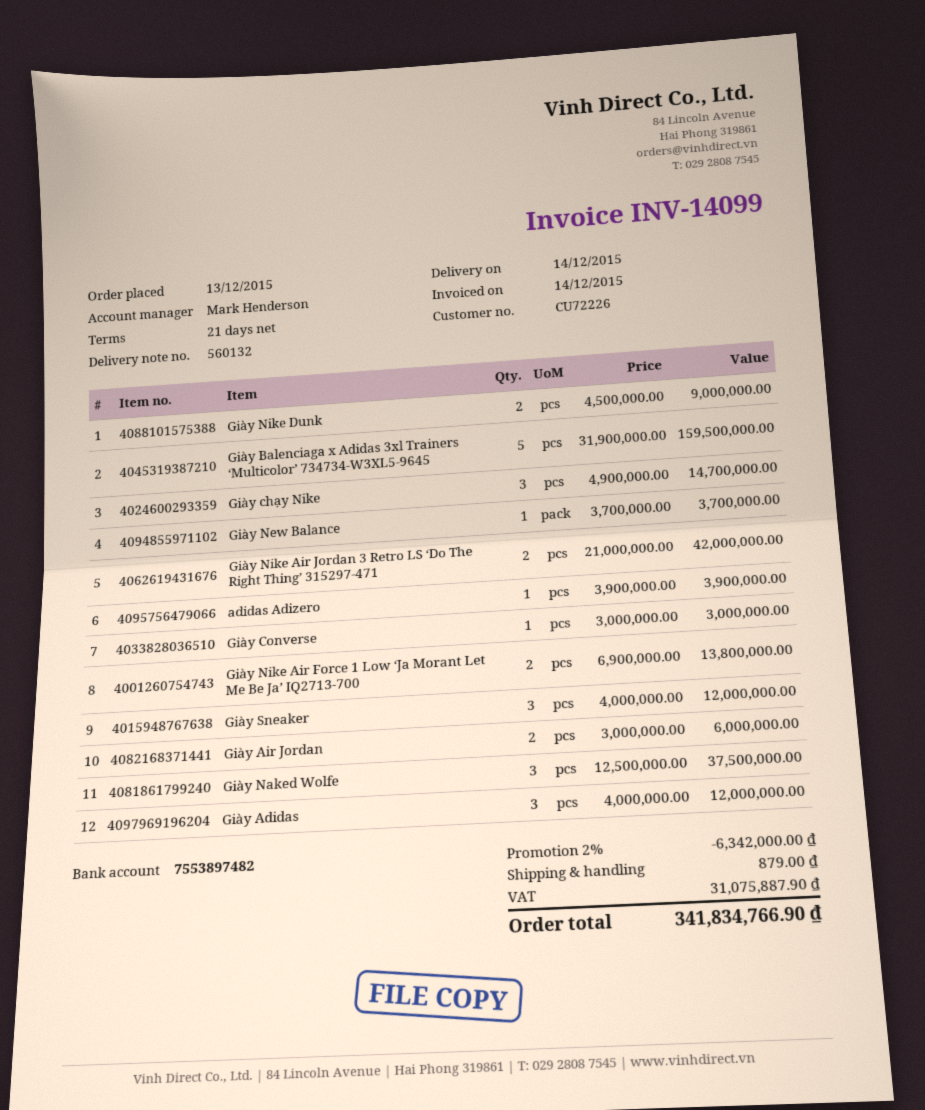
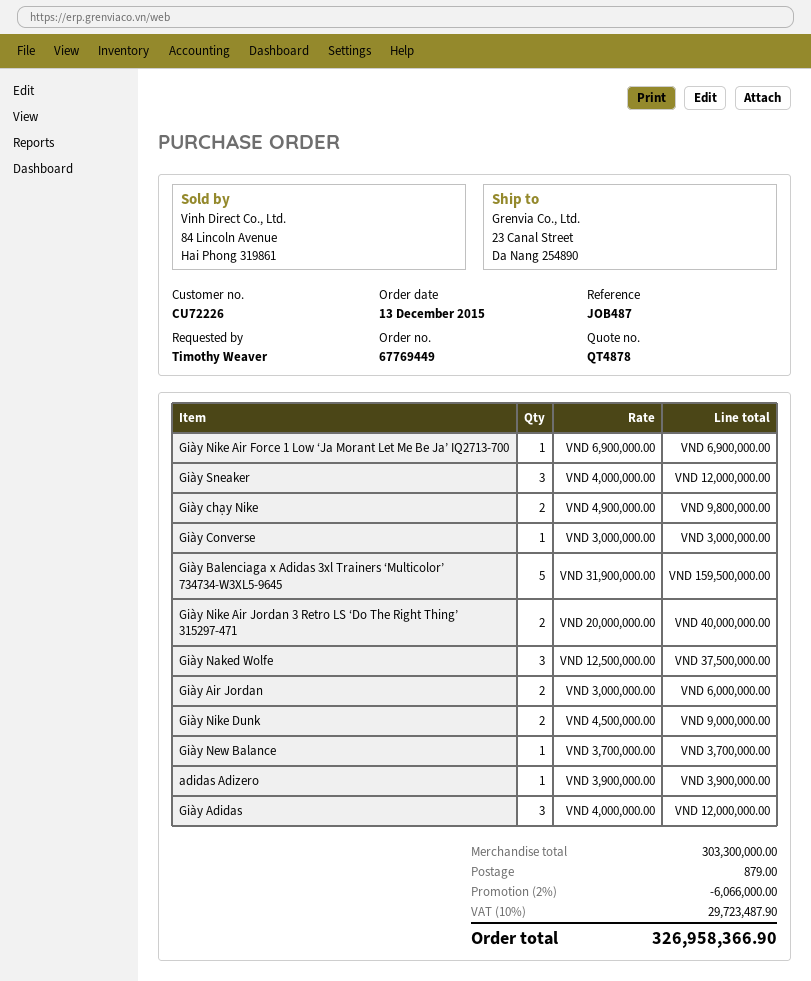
Giày chạy Nike: 3 x 4900000.00 = 14700000.00 -> 2 x 4900000.00 = 9800000.00
Giày Nike Air Jordan 3 Retro LS ‘Do The Right Thing’ 315297-471: 2 x 21000000.00 = 42000000.00 -> 2 x 20000000.00 = 40000000.00
Giày Nike Air Force 1 Low ‘Ja Morant Let Me Be Ja’ IQ2713-700: 2 x 6900000.00 = 13800000.00 -> 1 x 6900000.00 = 6900000.00
discount: 2% = 6342000.00 -> 2% = 6066000.00
tax: 31075887.90 -> 29723487.90
total: 341834766.90 -> 326958366.90

